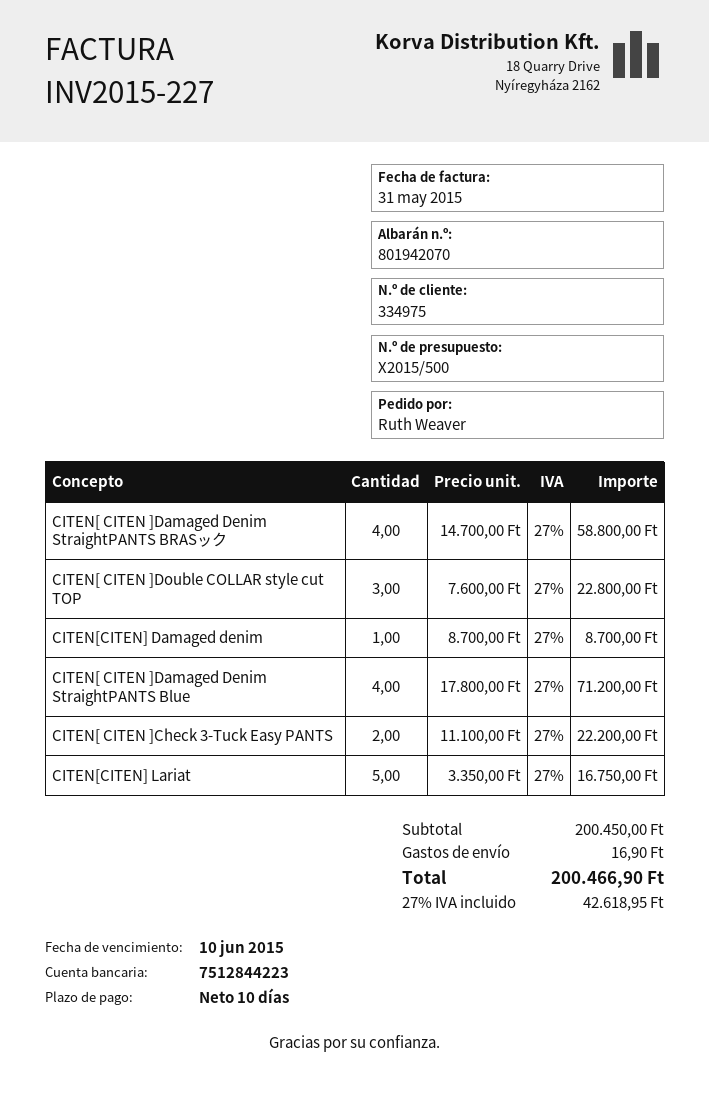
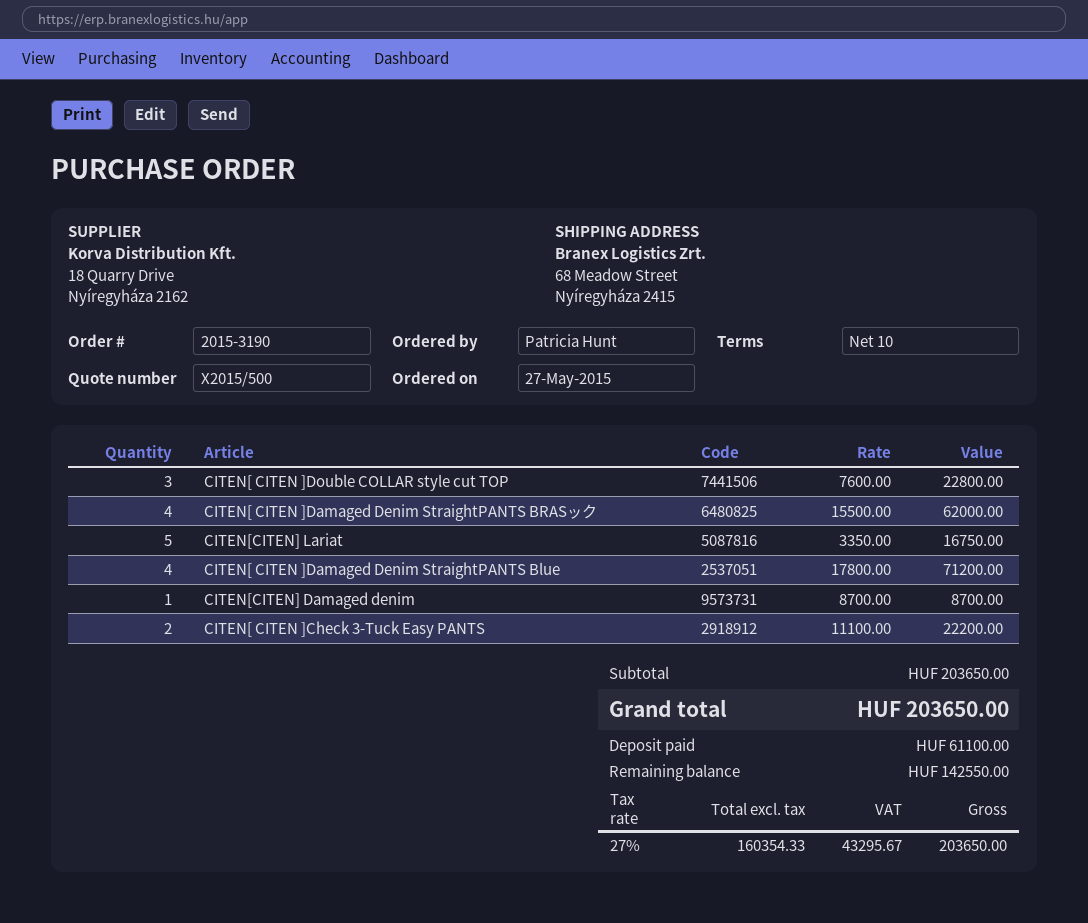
ordered by: Ruth Weaver -> Patricia Hunt
CITEN[ CITEN ]Damaged Denim StraightPANTS BRASック: 4 x 14700.00 = 58800.00 -> 4 x 15500.00 = 62000.00
subtotal: 200450.00 -> 203650.00
shipping: 16.90 -> none
tax: 27% = 42618.95 -> 27% = 43295.67
total: 200466.90 -> 203650.00

